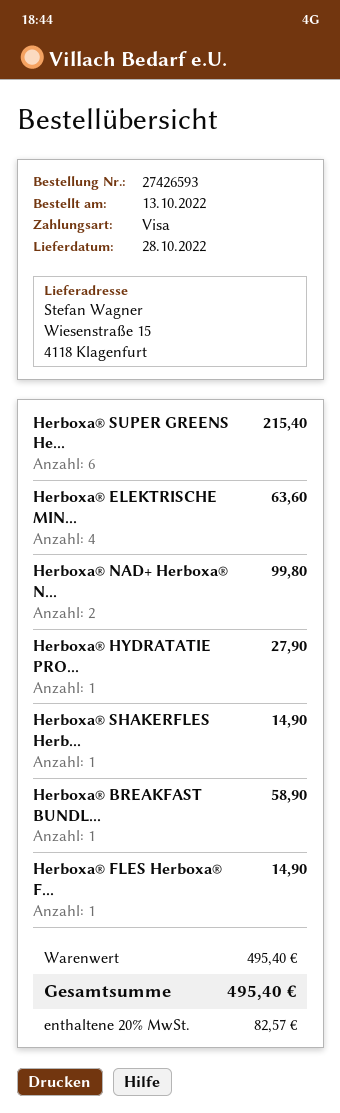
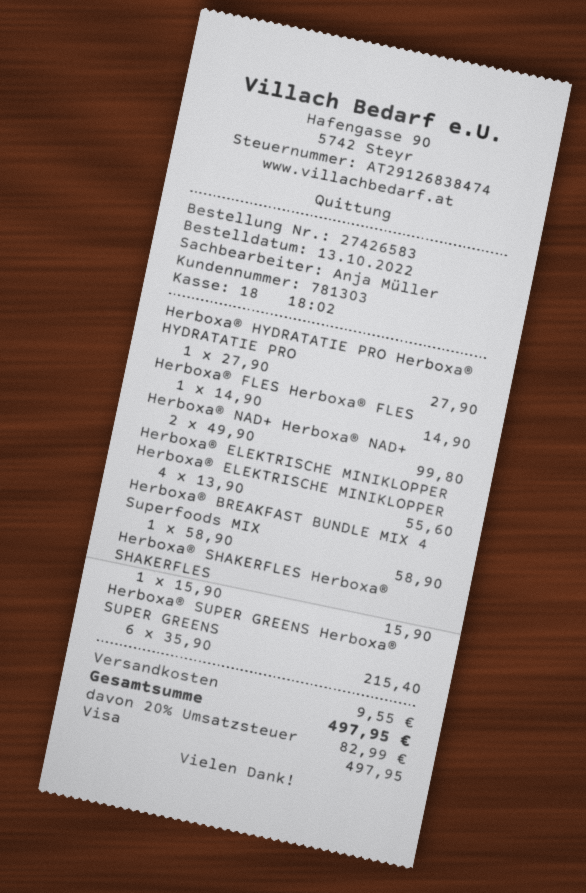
order number: 27426593 -> 27426583
Herboxa® ELEKTRISCHE MIN...: 4 for 63.60 -> 4 for 55.60
Herboxa® SHAKERFLES Herb...: 1 for 14.90 -> 1 for 15.90
shipping: none -> 9.55
tax: 20% = 82.57 -> 20% = 82.99
total: 495.40 -> 497.95

